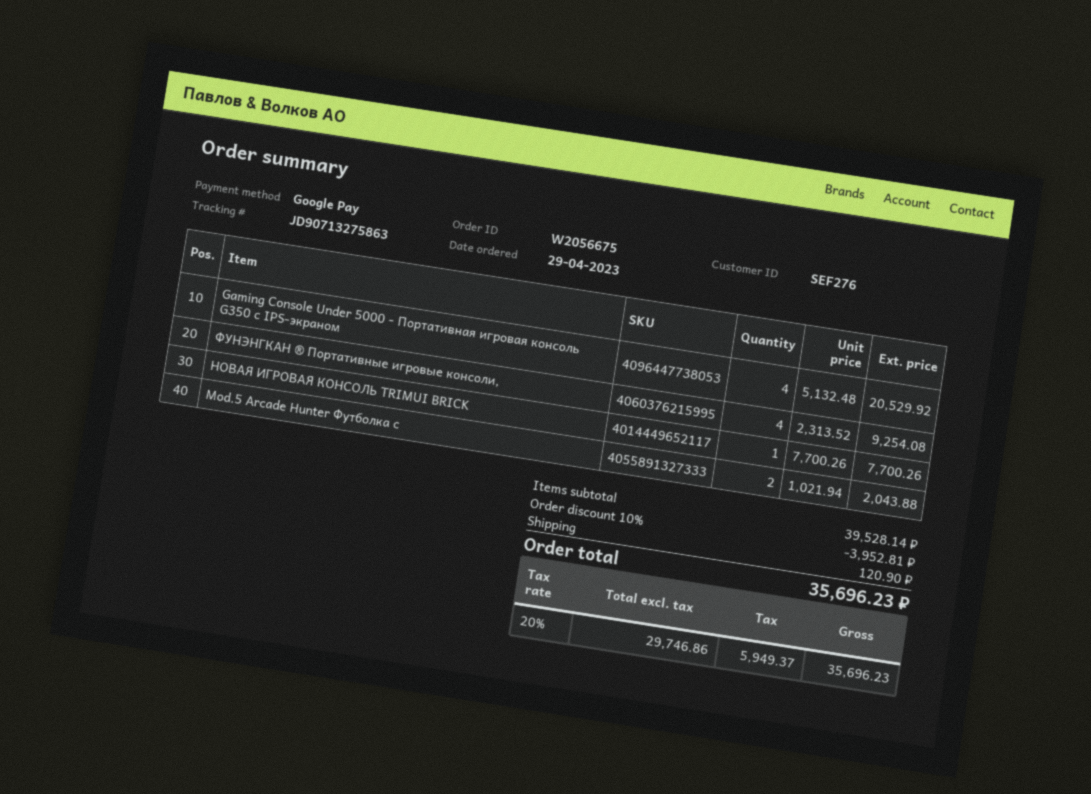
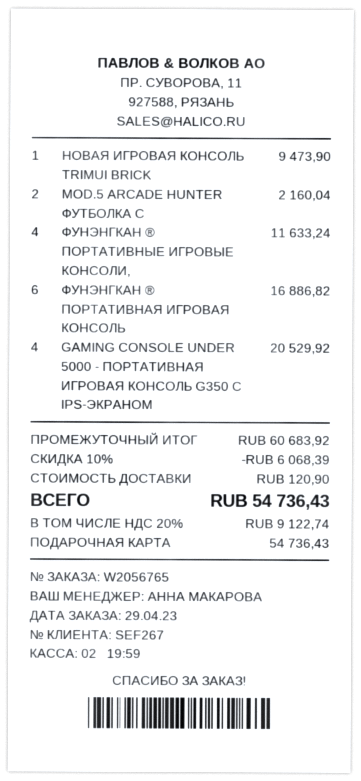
order number: W2056675 -> W2056765
customer number: SEF276 -> SEF267
payment method: Google Pay -> gift card
ФУНЭНГКАН ® Портативные игровые консоли,: 4 for 9254.08 -> 4 for 11633.24
НОВАЯ ИГРОВАЯ КОНСОЛЬ TRIMUI BRICK: 1 for 7700.26 -> 1 for 9473.90
Mod.5 Arcade Hunter Футболка с: 2 for 2043.88 -> 2 for 2160.04
ФУНЭНГКАН ® ПОРТАТИВНАЯ ИГРОВАЯ КОНСОЛЬ: none -> 6 for 16886.82
subtotal: 39528.14 -> 60683.92
discount: 10% = 3952.81 -> 10% = 6068.39
tax: 20% = 5949.37 -> 20% = 9122.74
total: 35696.23 -> 54736.43

